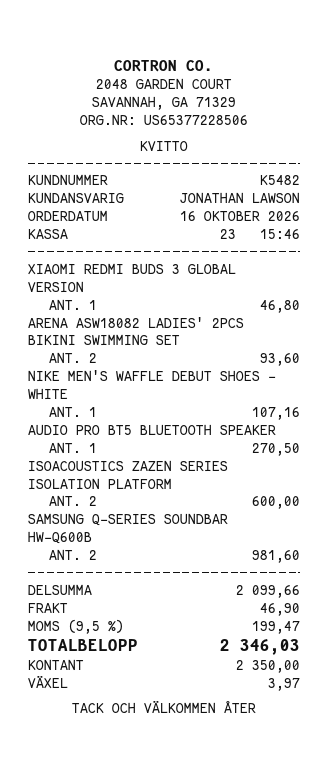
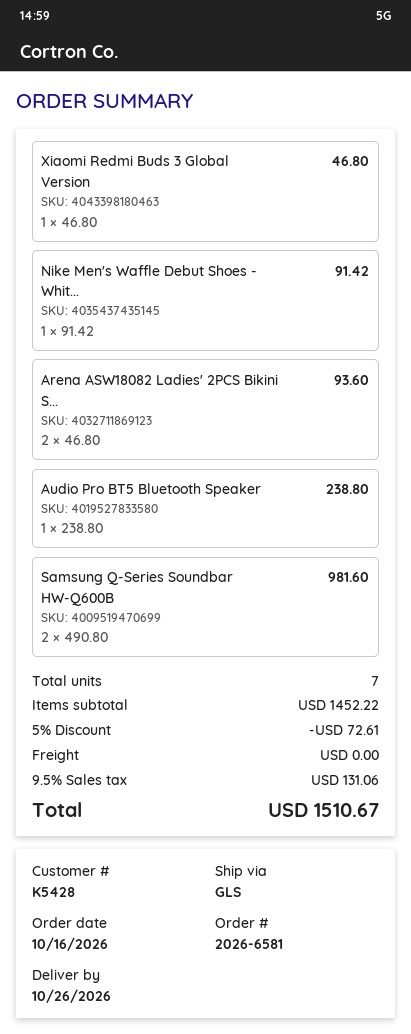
customer number: K5482 -> K5428
NIKE MEN'S WAFFLE DEBUT SHOES - WHITE: 1 for 107.16 -> 1 for 91.42
AUDIO PRO BT5 BLUETOOTH SPEAKER: 1 for 270.50 -> 1 for 238.80
ISOACOUSTICS ZAZEN SERIES ISOLATION PLATFORM: 2 for 600.00 -> none
subtotal: 2099.66 -> 1452.22
discount: none -> 5% = 72.61
shipping: 46.90 -> 0.00
tax: 9.5% = 199.47 -> 9.5% = 131.06
total: 2346.03 -> 1510.67

